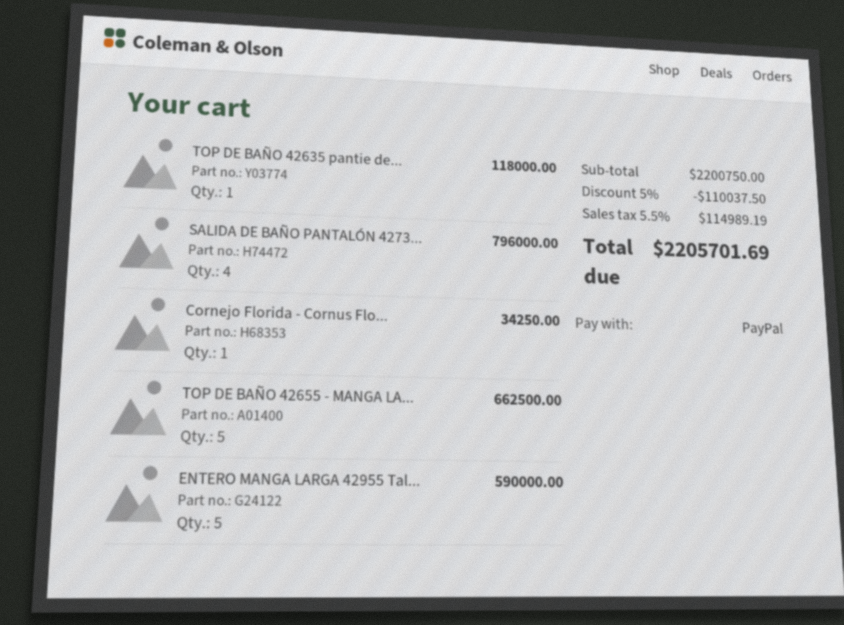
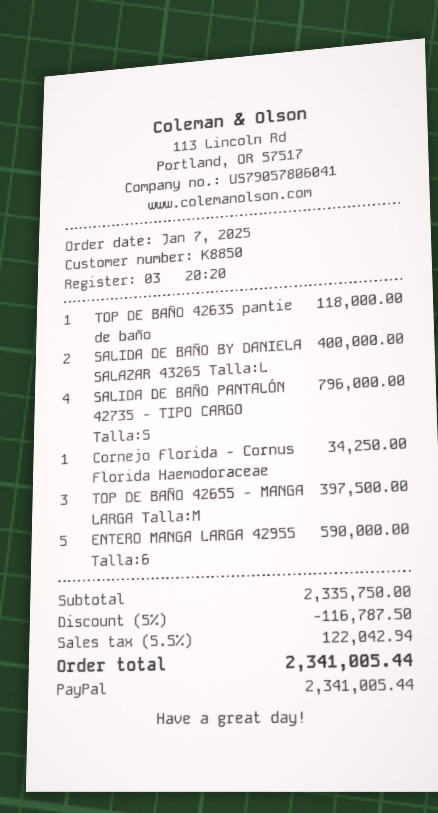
TOP DE BAÑO 42655 - MANGA LA...: 5 for 662500.00 -> 3 for 397500.00
SALIDA DE BAÑO BY DANIELA SALAZAR 43265 Talla:L: none -> 2 for 400000.00
subtotal: 2200750.00 -> 2335750.00
discount: 5% = 110037.50 -> 5% = 116787.50
tax: 5.5% = 114989.19 -> 5.5% = 122042.94
total: 2205701.69 -> 2341005.44

